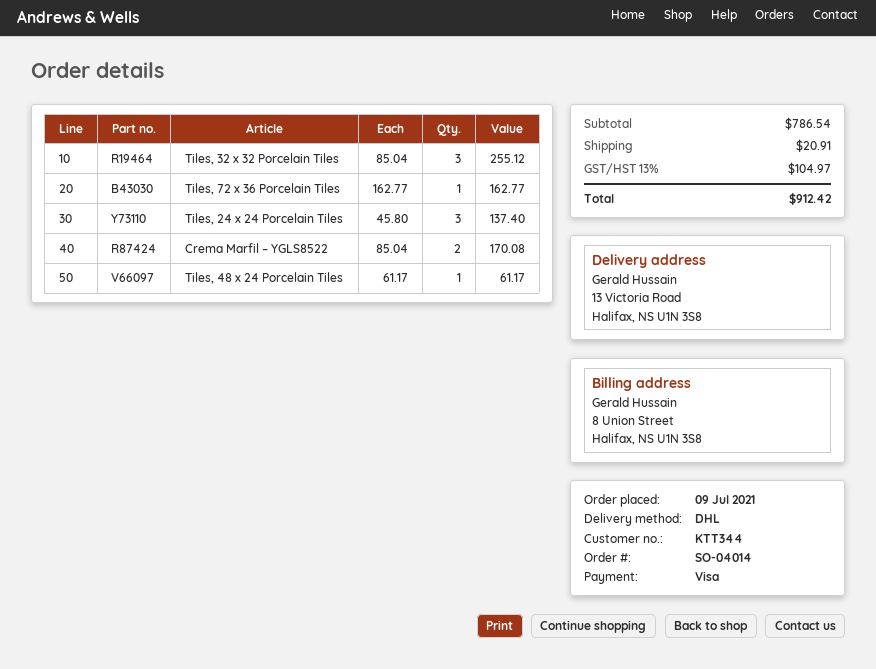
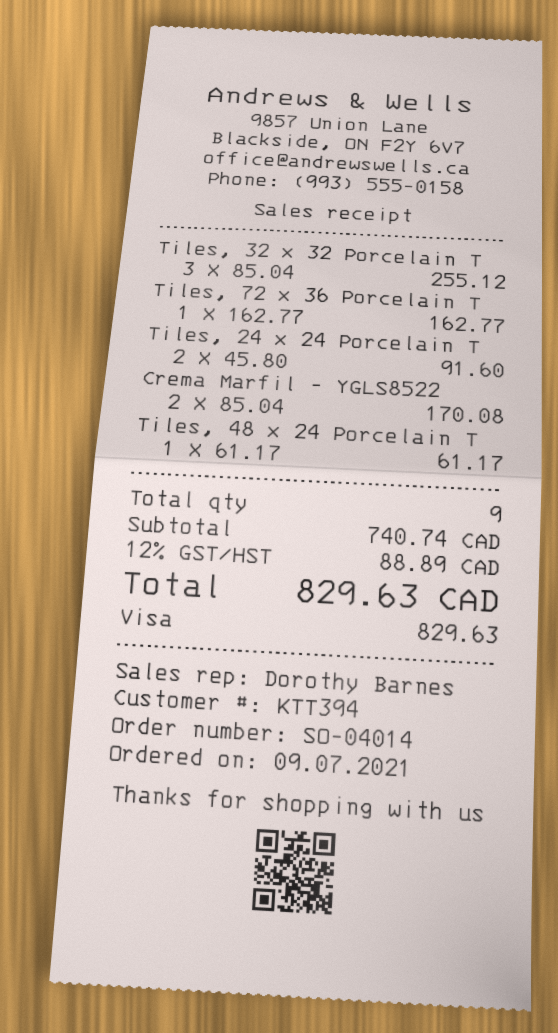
customer number: KTT344 -> KTT394
Tiles, 24 x 24 Porcelain Tiles: 3 x 45.80 = 137.40 -> 2 x 45.80 = 91.60
subtotal: 786.54 -> 740.74
shipping: 20.91 -> none
tax: 13% = 104.97 -> 12% = 88.89
total: 912.42 -> 829.63

